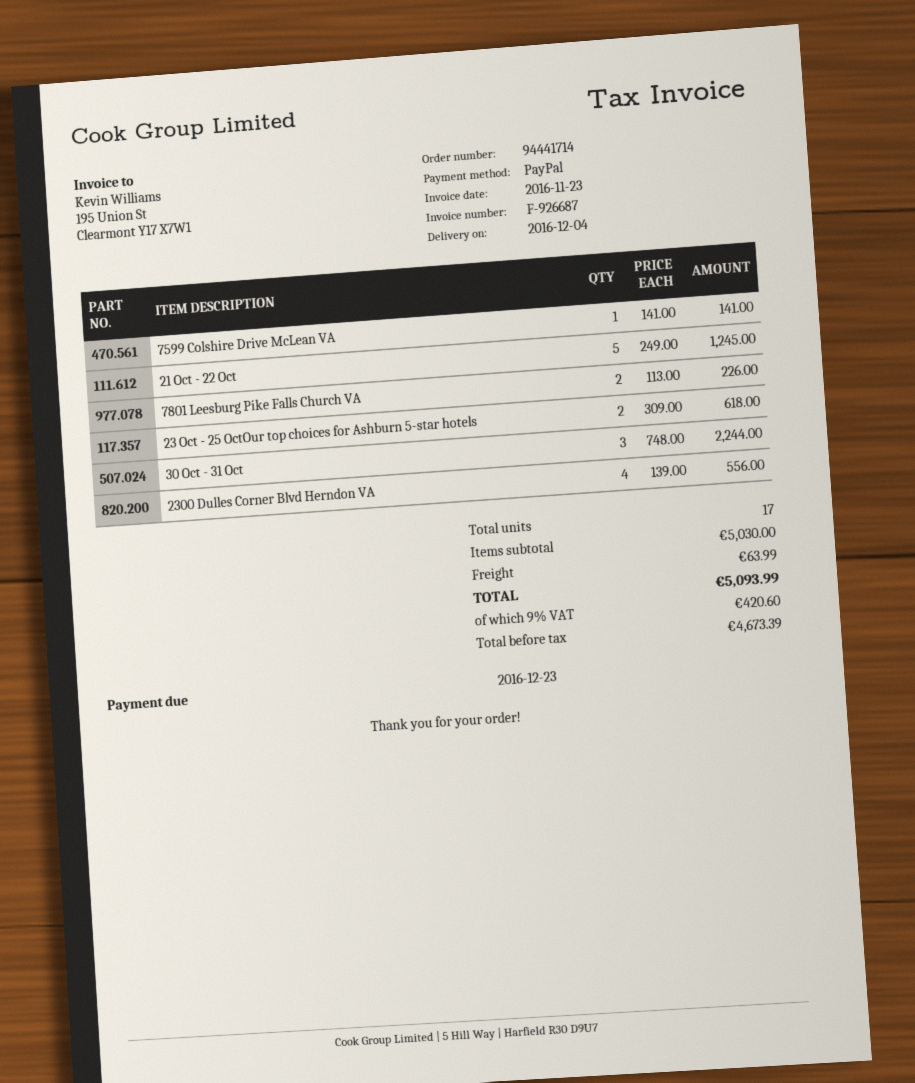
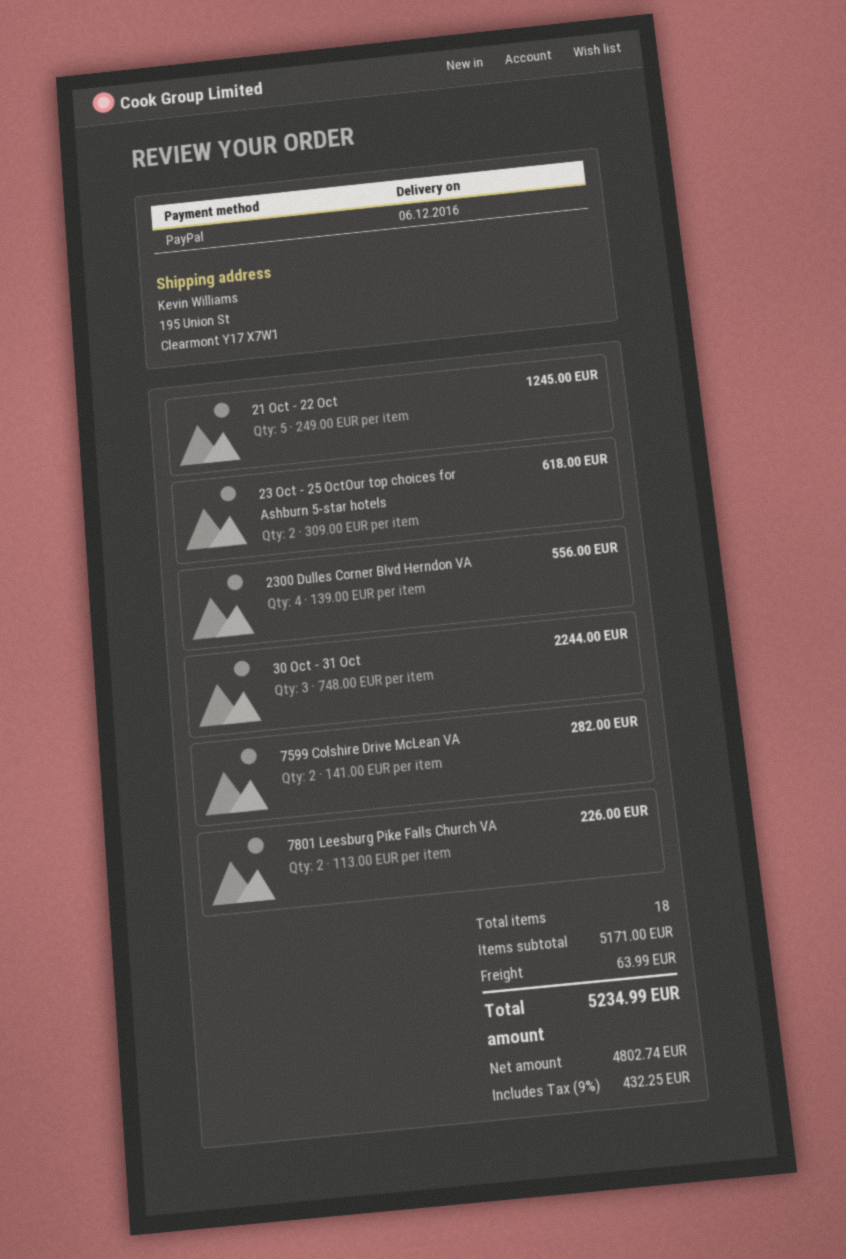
delivery date: 2016-12-04 -> 2016-12-06
7599 Colshire Drive McLean VA: 1 x 141.00 = 141.00 -> 2 x 141.00 = 282.00
total quantity: 17 -> 18
subtotal: 5030.00 -> 5171.00
net: 4673.39 -> 4802.74
tax: 9% = 420.60 -> 9% = 432.25
total: 5093.99 -> 5234.99

